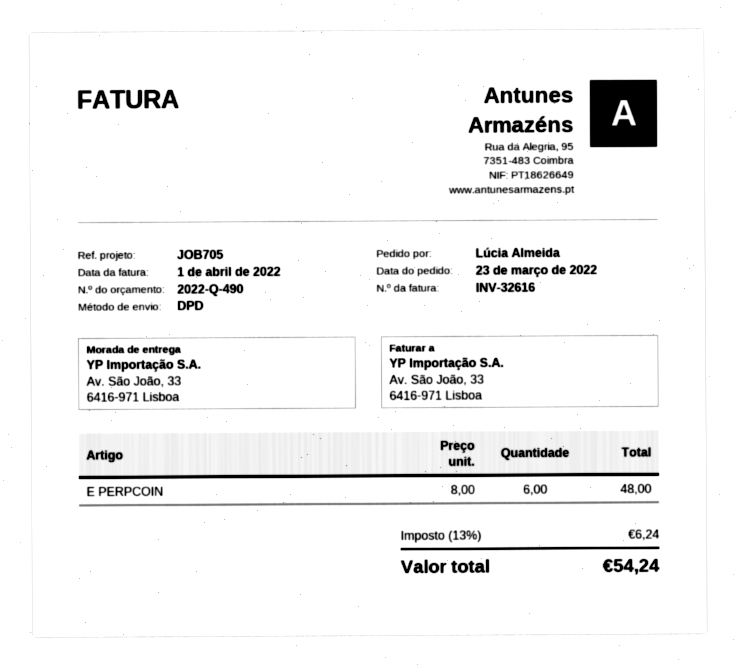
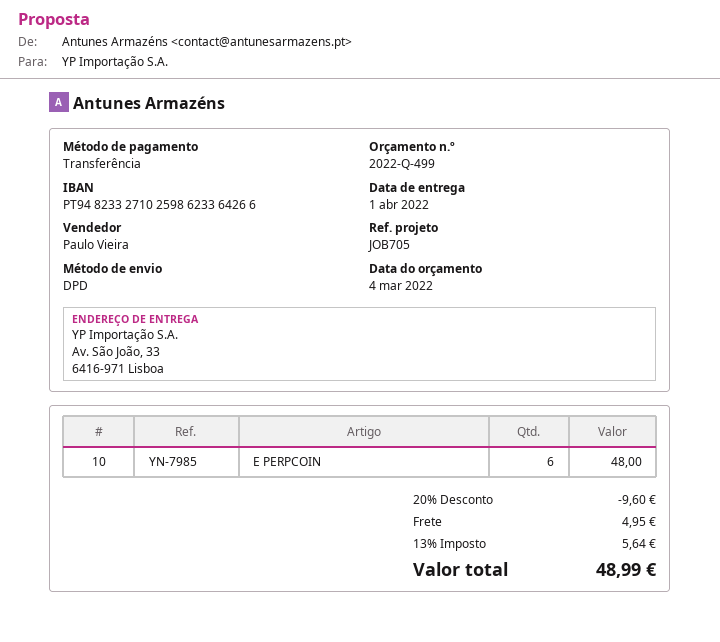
quote number: 2022-Q-490 -> 2022-Q-499
discount: none -> 20% = 9.60
shipping: none -> 4.95
tax: 13% = 6.24 -> 13% = 5.64
total: 54.24 -> 48.99

